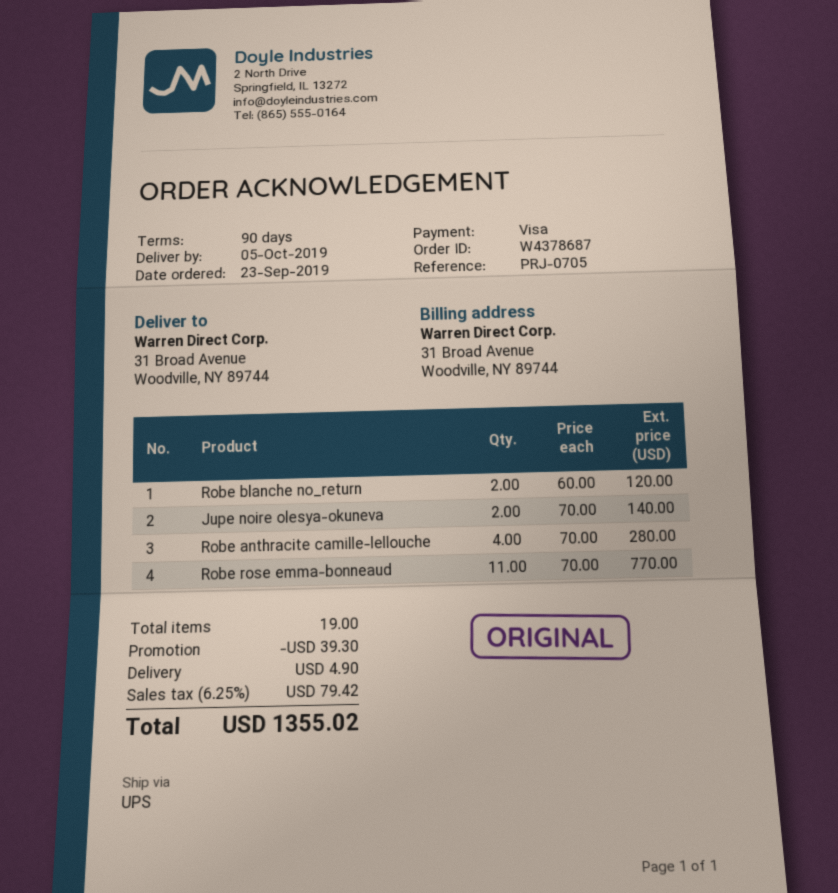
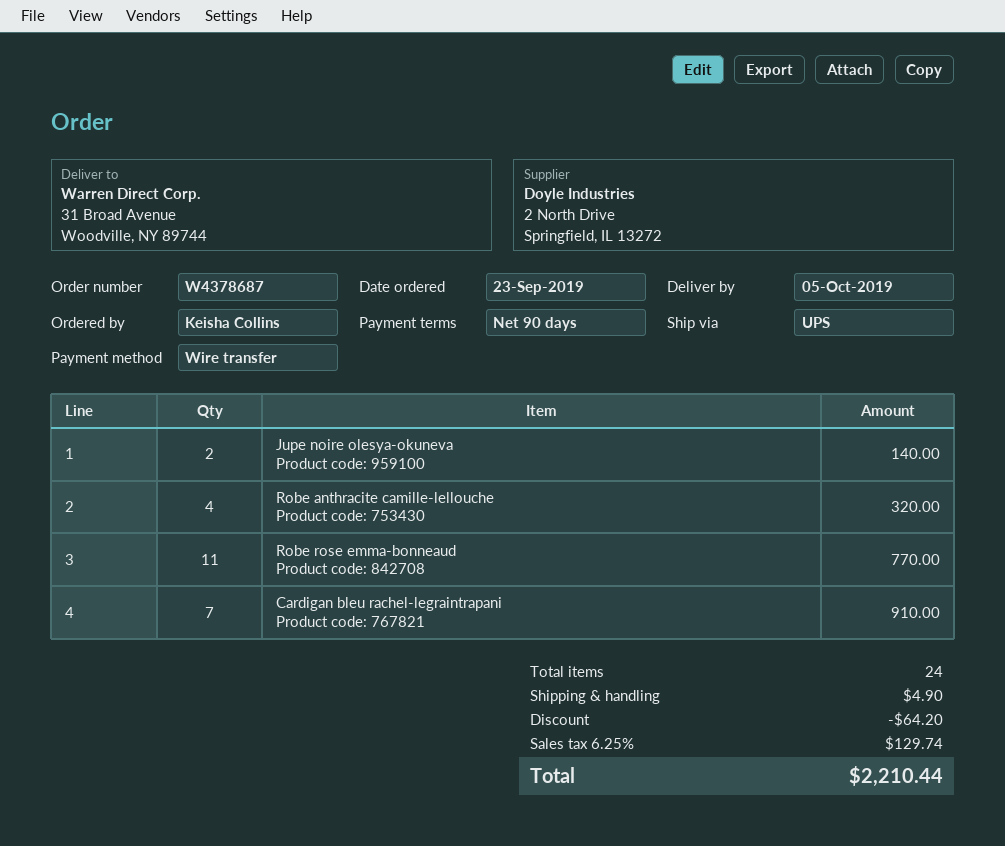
payment method: Visa -> bank transfer
Robe blanche no_return: 2 for 120.00 -> none
Robe anthracite camille-lellouche: 4 for 280.00 -> 4 for 320.00
Cardigan bleu rachel-legraintrapani: none -> 7 for 910.00
total quantity: 19 -> 24
discount: 39.30 -> 64.20
tax: 6.25% = 79.42 -> 6.25% = 129.74
total: 1355.02 -> 2210.44

